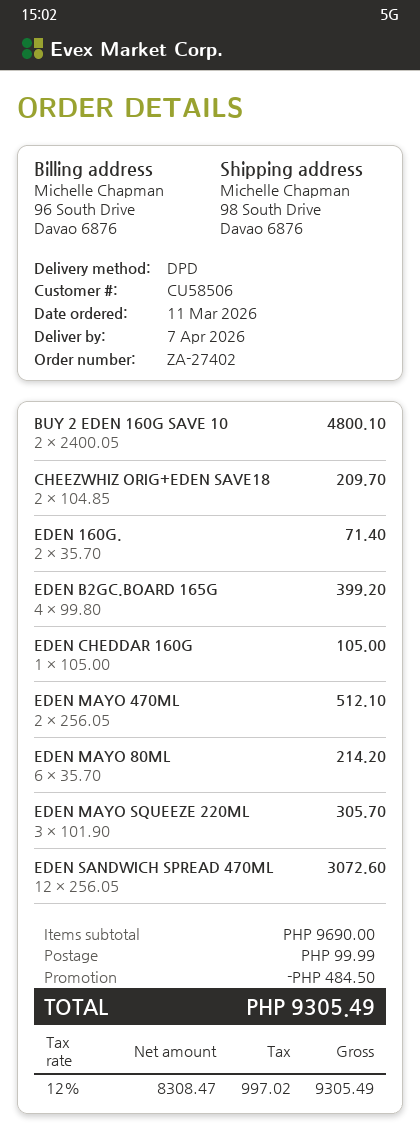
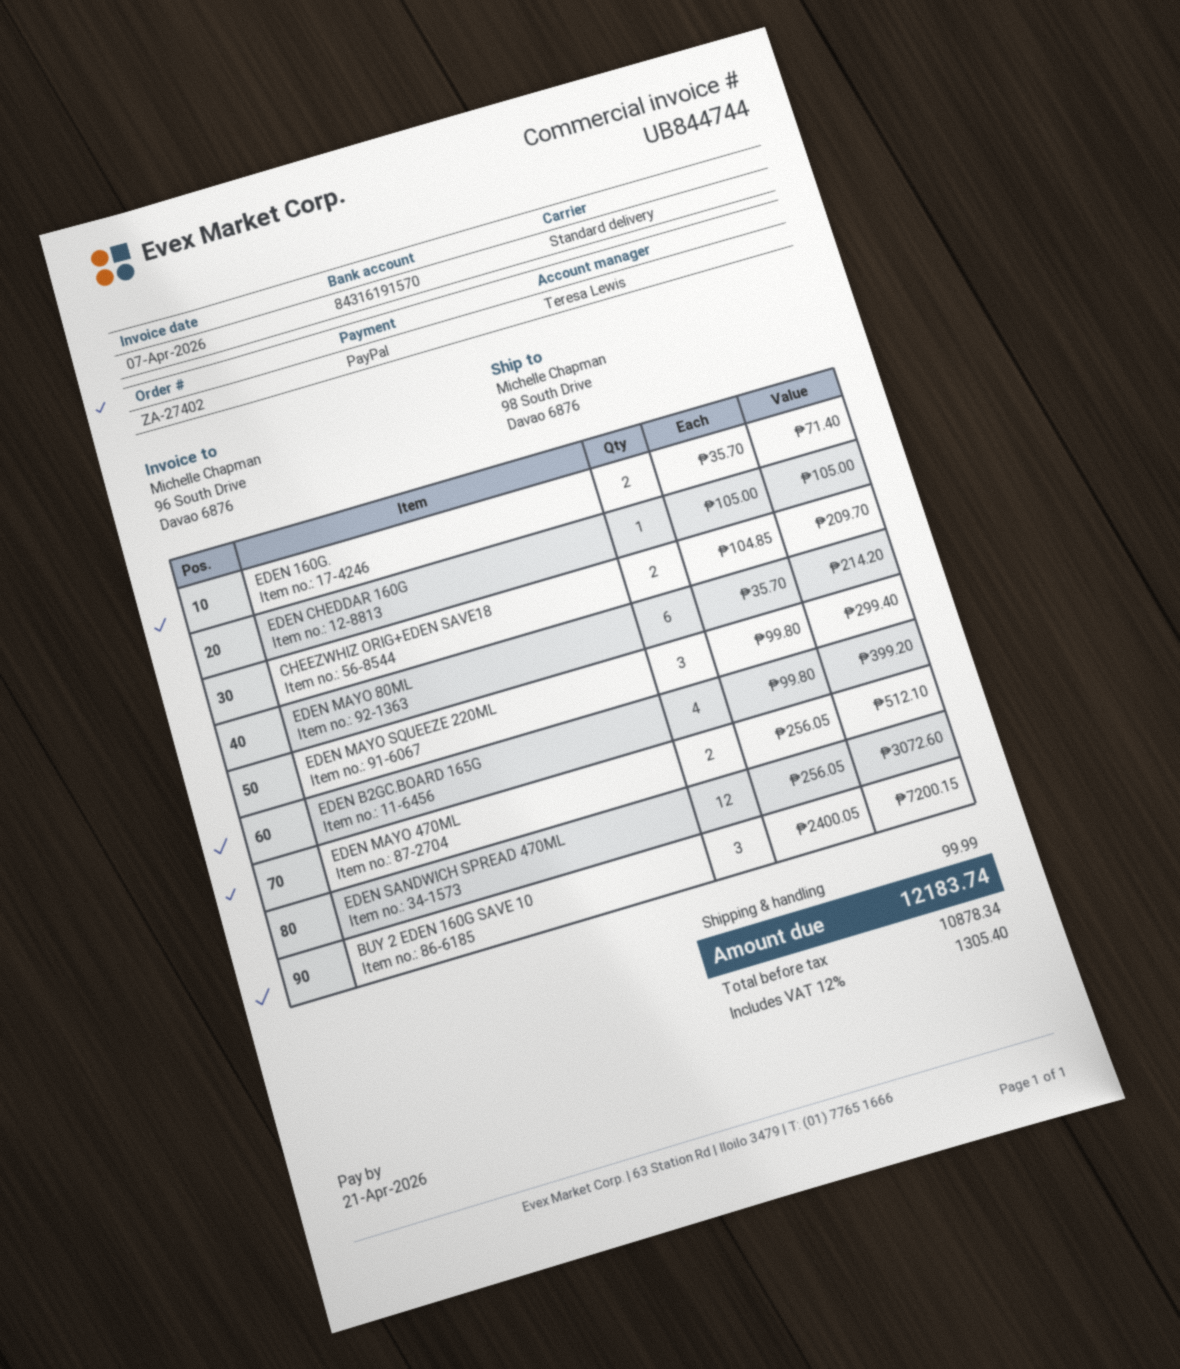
shipping method: DPD -> standard
BUY 2 EDEN 160G SAVE 10: 2 x 2400.05 = 4800.10 -> 3 x 2400.05 = 7200.15
EDEN MAYO SQUEEZE 220ML: 3 x 101.90 = 305.70 -> 3 x 99.80 = 299.40
discount: 484.50 -> none
net: 8308.47 -> 10878.34
tax: 12% = 997.02 -> 12% = 1305.40
total: 9305.49 -> 12183.74

